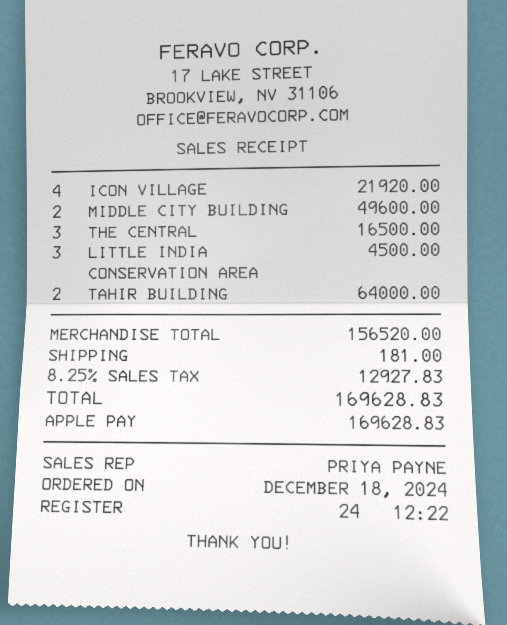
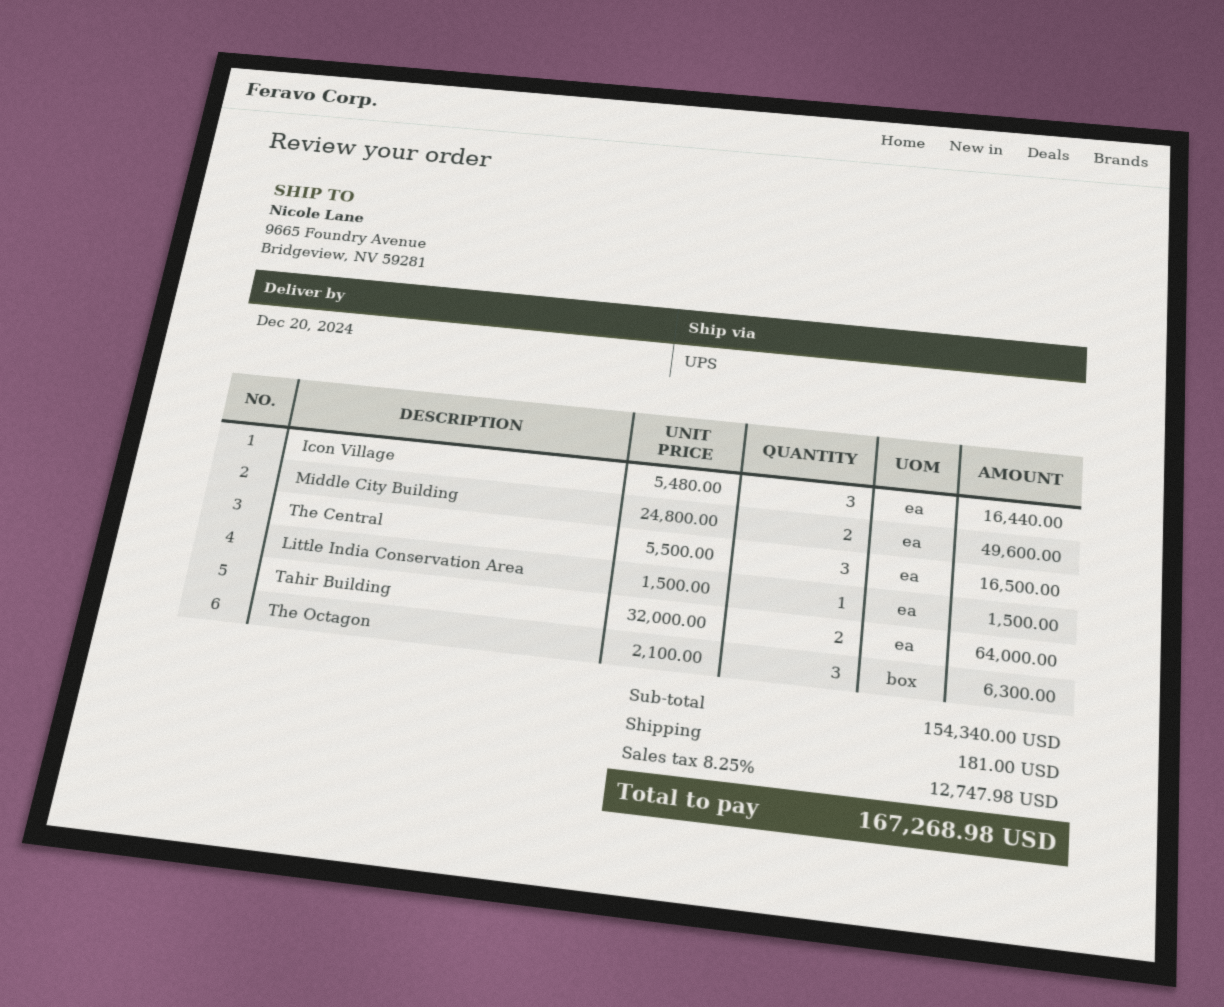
ICON VILLAGE: 4 for 21920.00 -> 3 for 16440.00
LITTLE INDIA CONSERVATION AREA: 3 for 4500.00 -> 1 for 1500.00
The Octagon: none -> 3 for 6300.00
subtotal: 156520.00 -> 154340.00
tax: 8.25% = 12927.83 -> 8.25% = 12747.98
total: 169628.83 -> 167268.98

